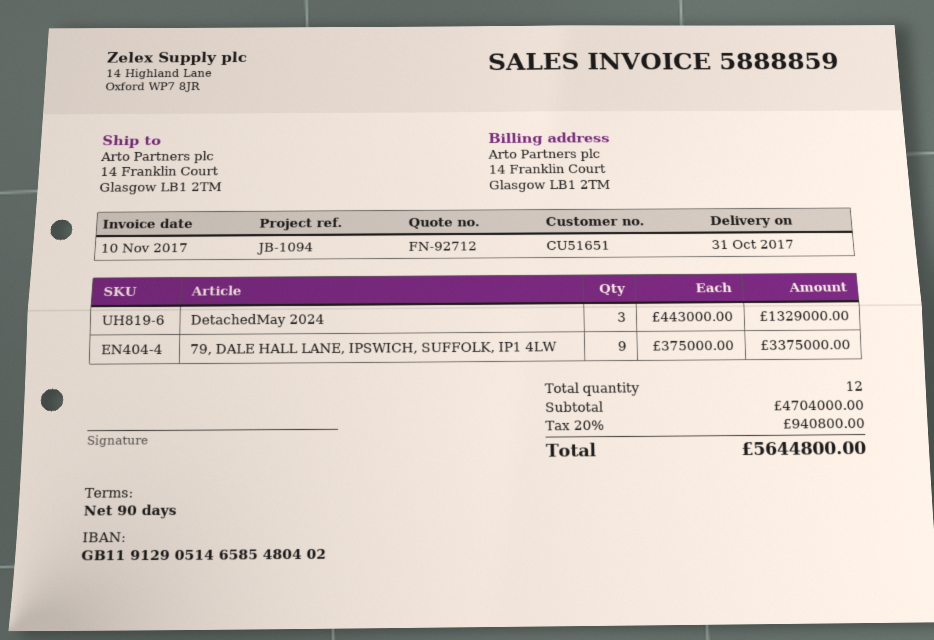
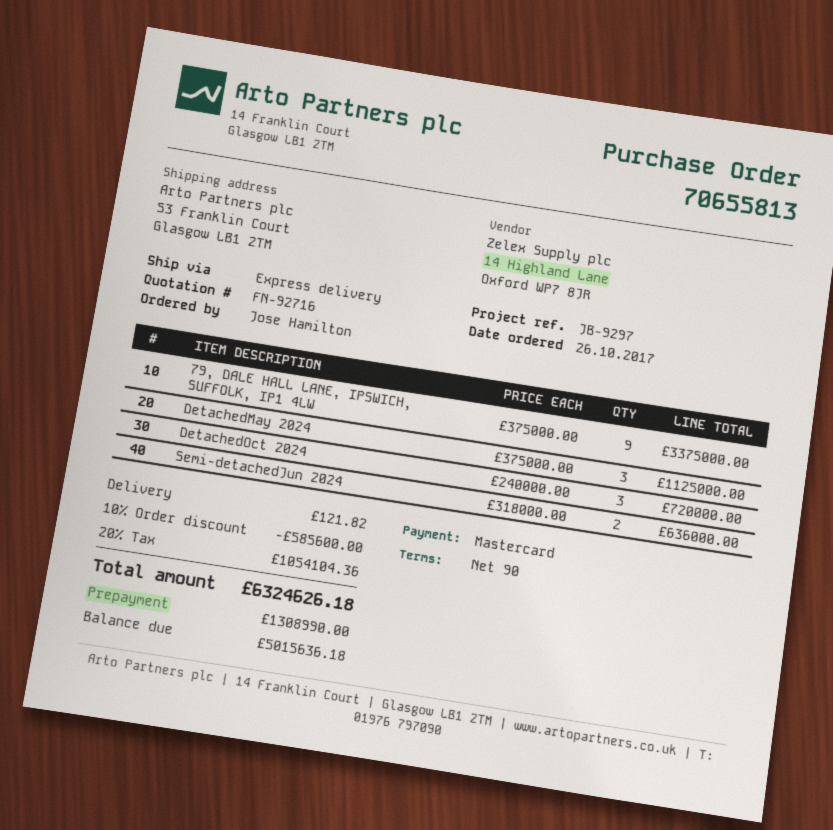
quote number: FN-92712 -> FN-92716
reference: JB-1094 -> JB-9297
ship to: 14 Franklin Court, Glasgow LB1 2TM -> 53 Franklin Court, Glasgow LB1 2TM
DetachedMay 2024: 3 x 443000.00 = 1329000.00 -> 3 x 375000.00 = 1125000.00
DetachedOct 2024: none -> 3 x 240000.00 = 720000.00
Semi-detachedJun 2024: none -> 2 x 318000.00 = 636000.00
discount: none -> 10% = 585600.00
shipping: none -> 121.82
tax: 20% = 940800.00 -> 20% = 1054104.36
total: 5644800.00 -> 6324626.18

